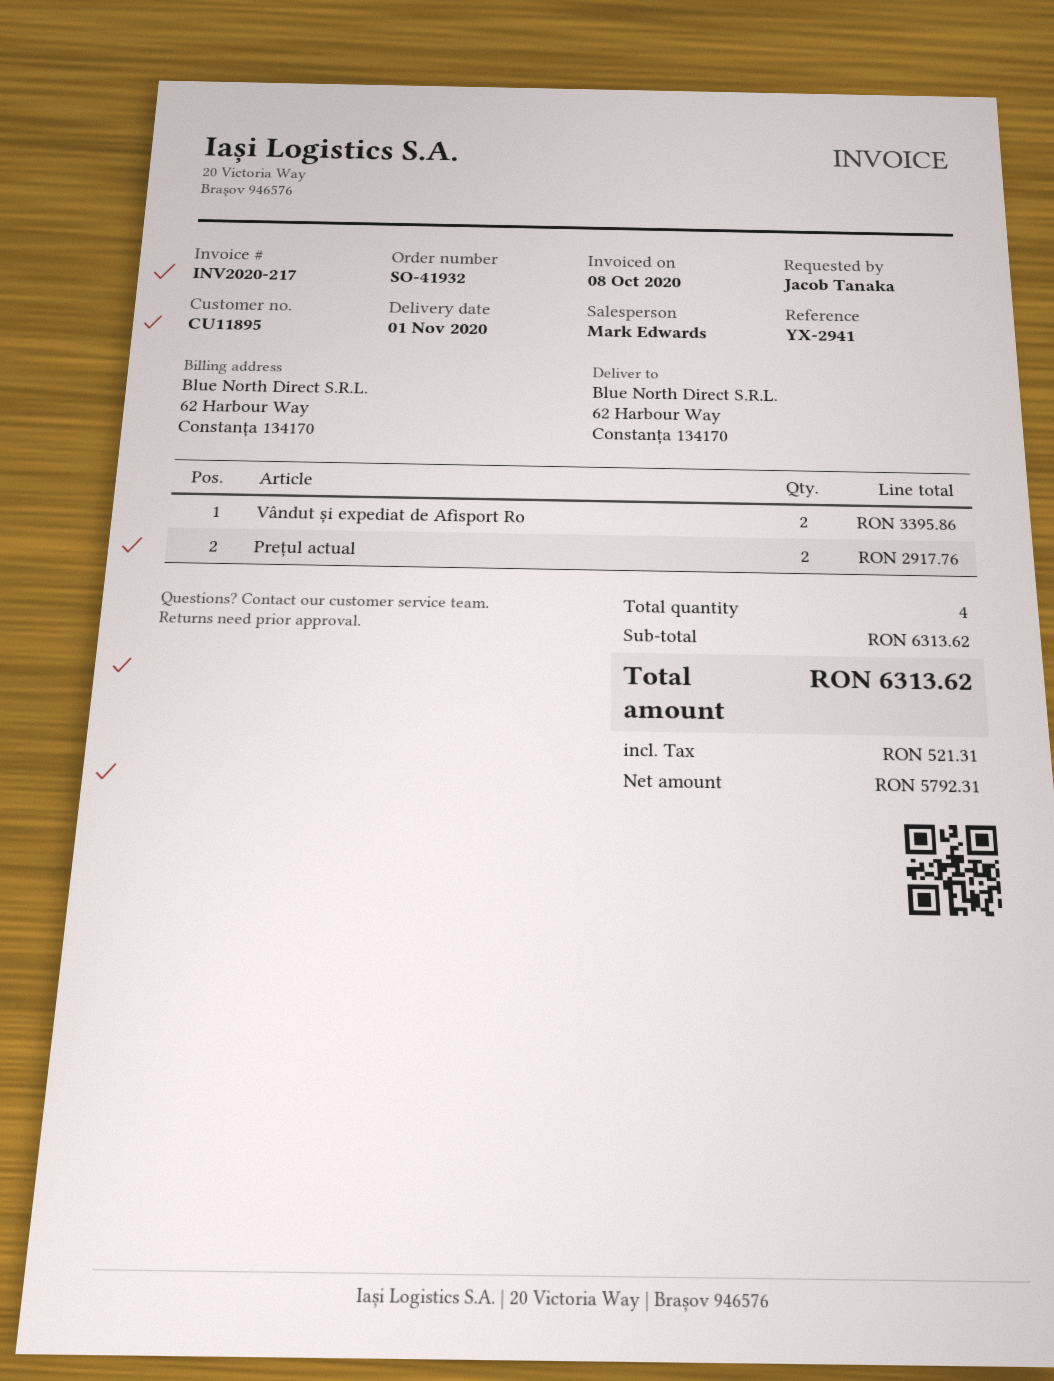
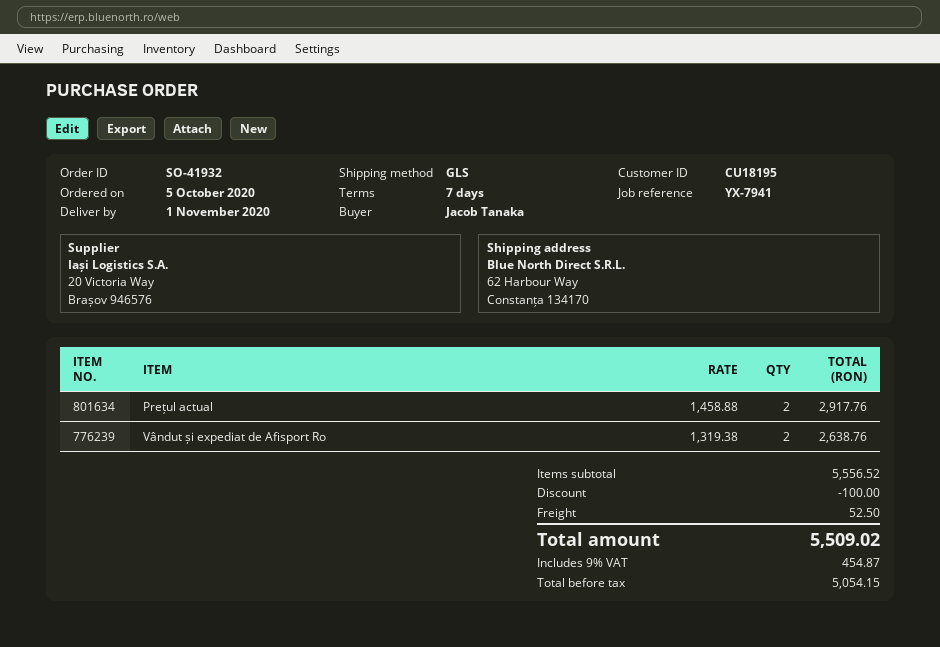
customer number: CU11895 -> CU18195
reference: YX-2941 -> YX-7941
Vândut și expediat de Afisport Ro: 2 for 3395.86 -> 2 for 2638.76
subtotal: 6313.62 -> 5556.52
discount: none -> 100.00
shipping: none -> 52.50
net: 5792.31 -> 5054.15
tax: 521.31 -> 454.87
total: 6313.62 -> 5509.02

